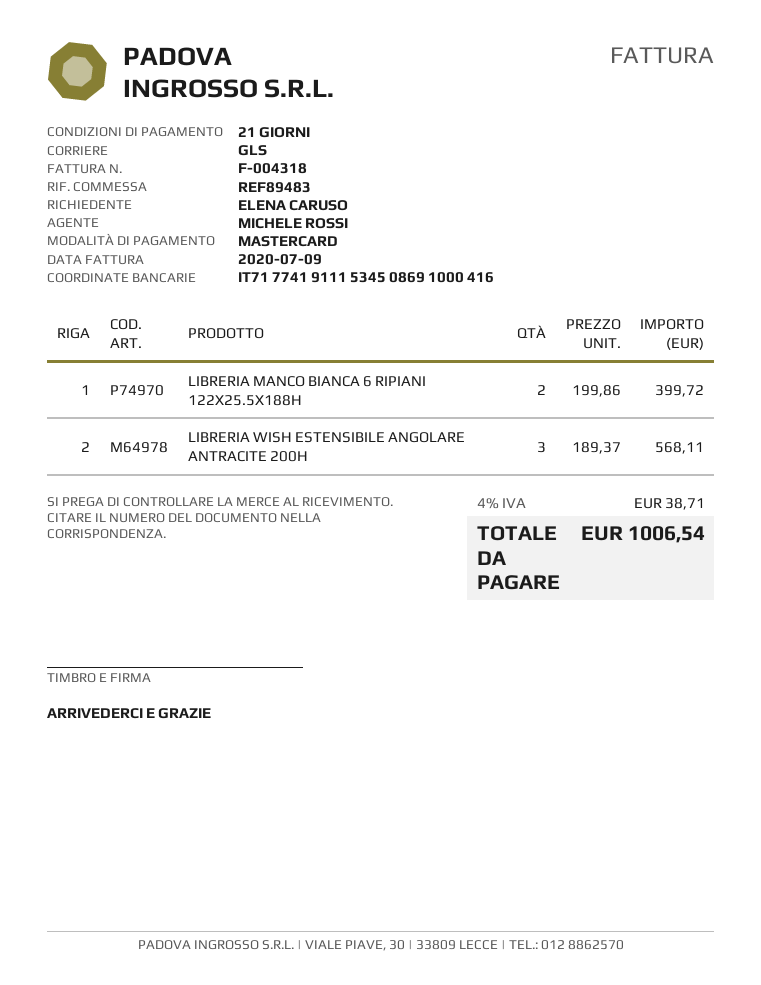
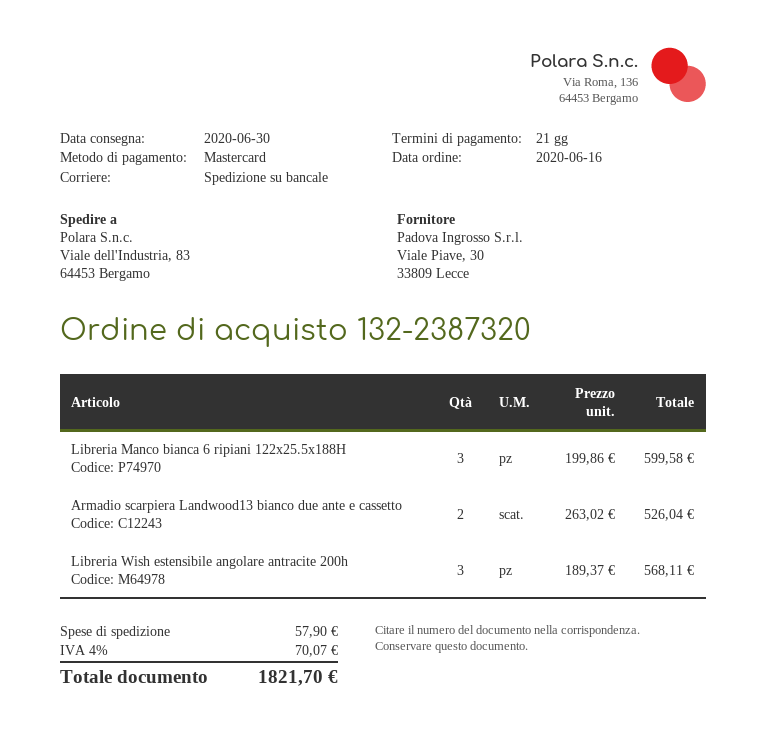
shipping method: GLS -> pallet freight
LIBRERIA MANCO BIANCA 6 RIPIANI 122X25.5X188H: 2 x 199.86 = 399.72 -> 3 x 199.86 = 599.58
Armadio scarpiera Landwood13 bianco due ante e cassetto: none -> 2 x 263.02 = 526.04
shipping: none -> 57.90
tax: 4% = 38.71 -> 4% = 70.07
total: 1006.54 -> 1821.70

